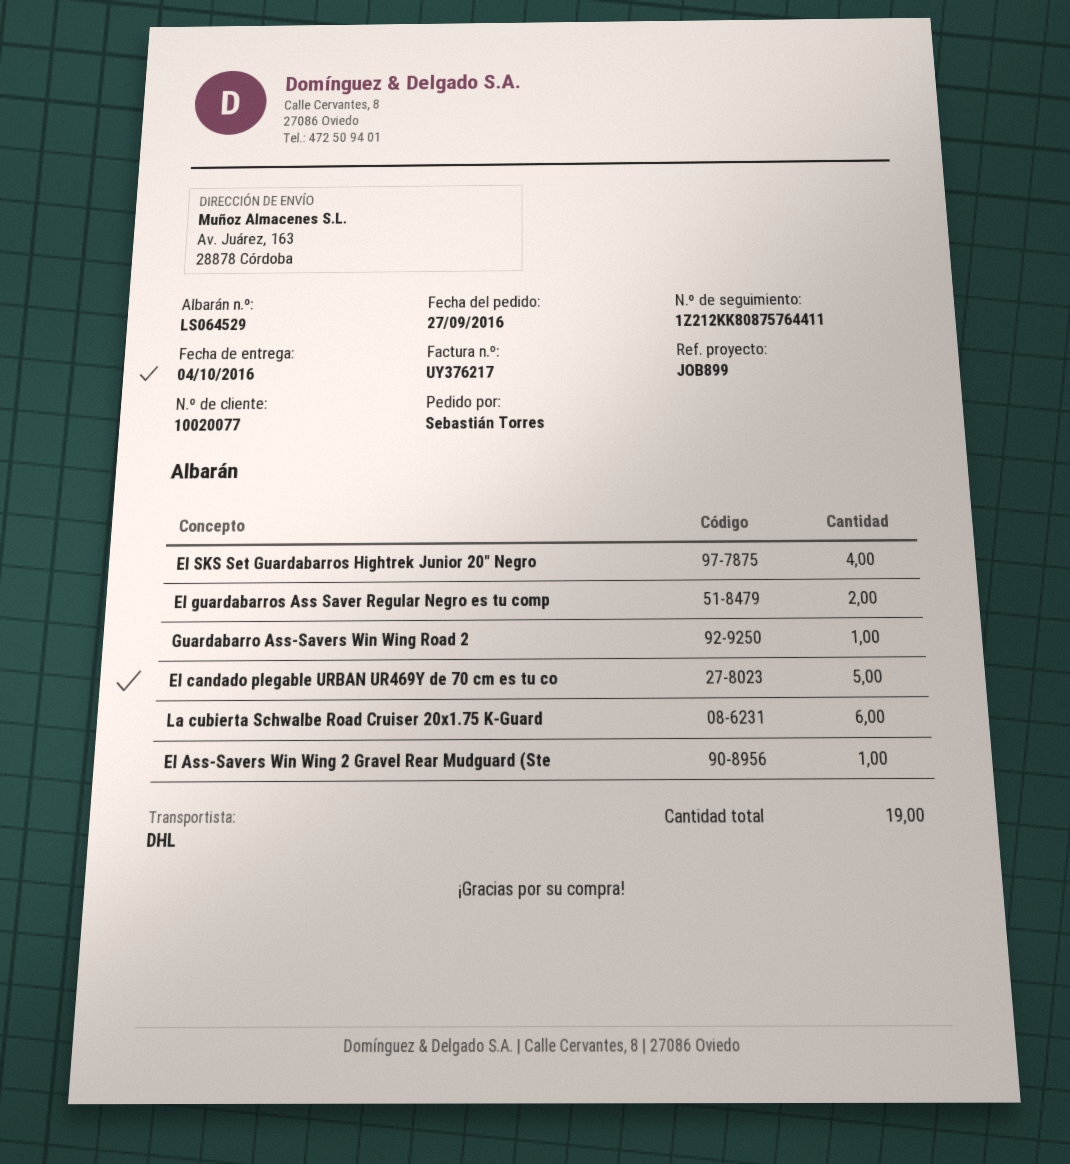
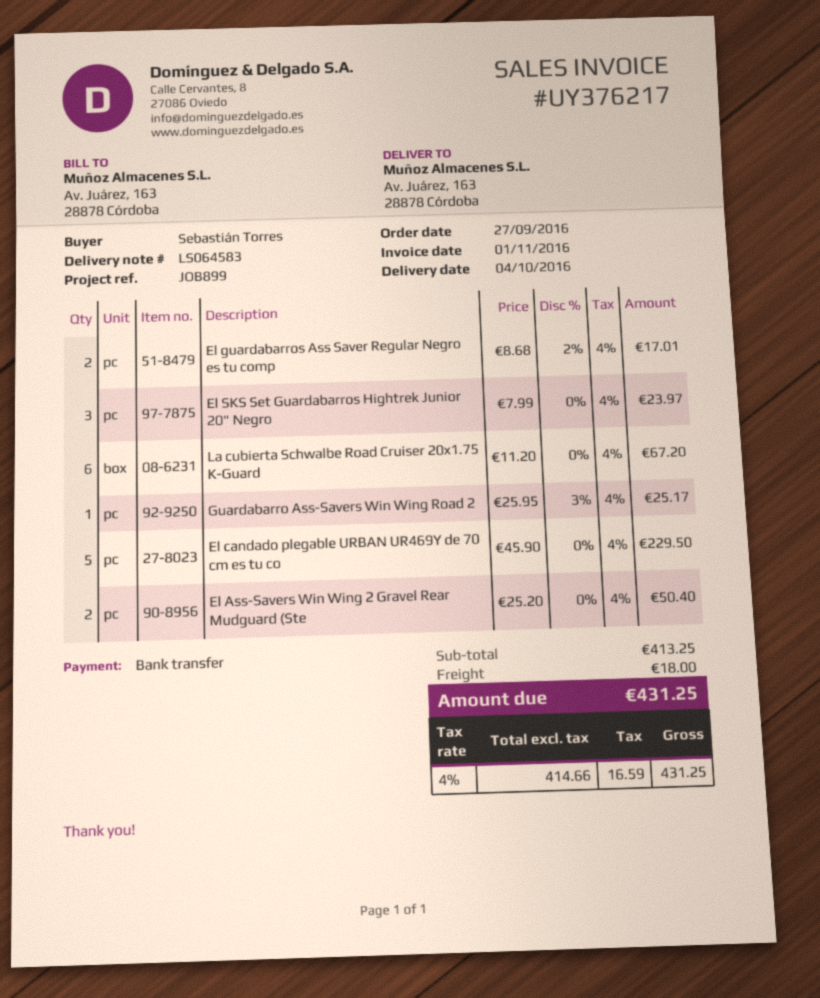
delivery note number: LS064529 -> LS064583
El SKS Set Guardabarros Hightrek Junior 20" Negro: 4 -> 3
El Ass-Savers Win Wing 2 Gravel Rear Mudguard (Ste: 1 -> 2

